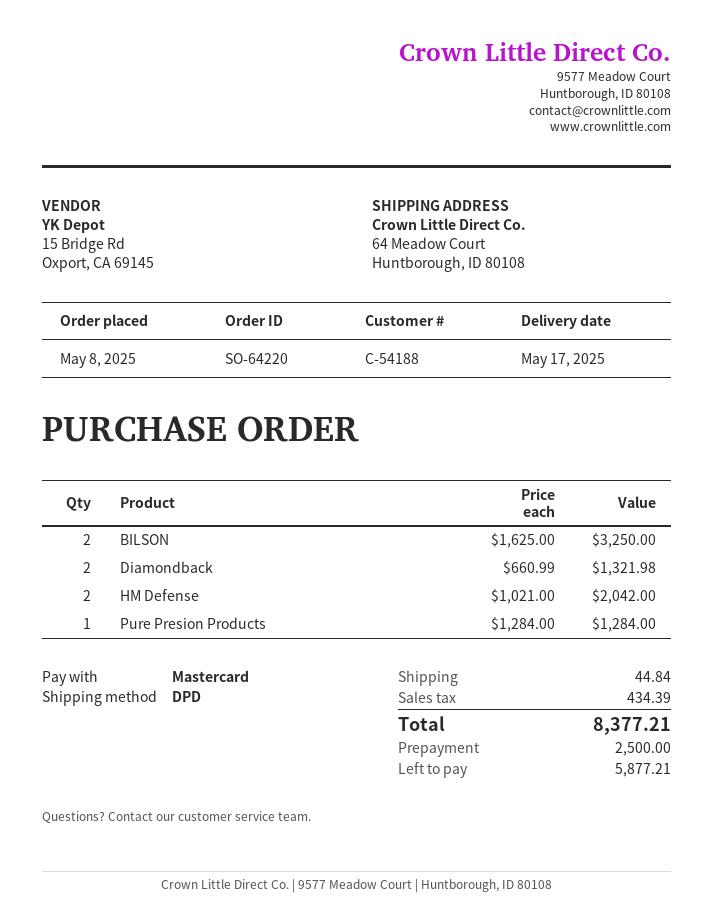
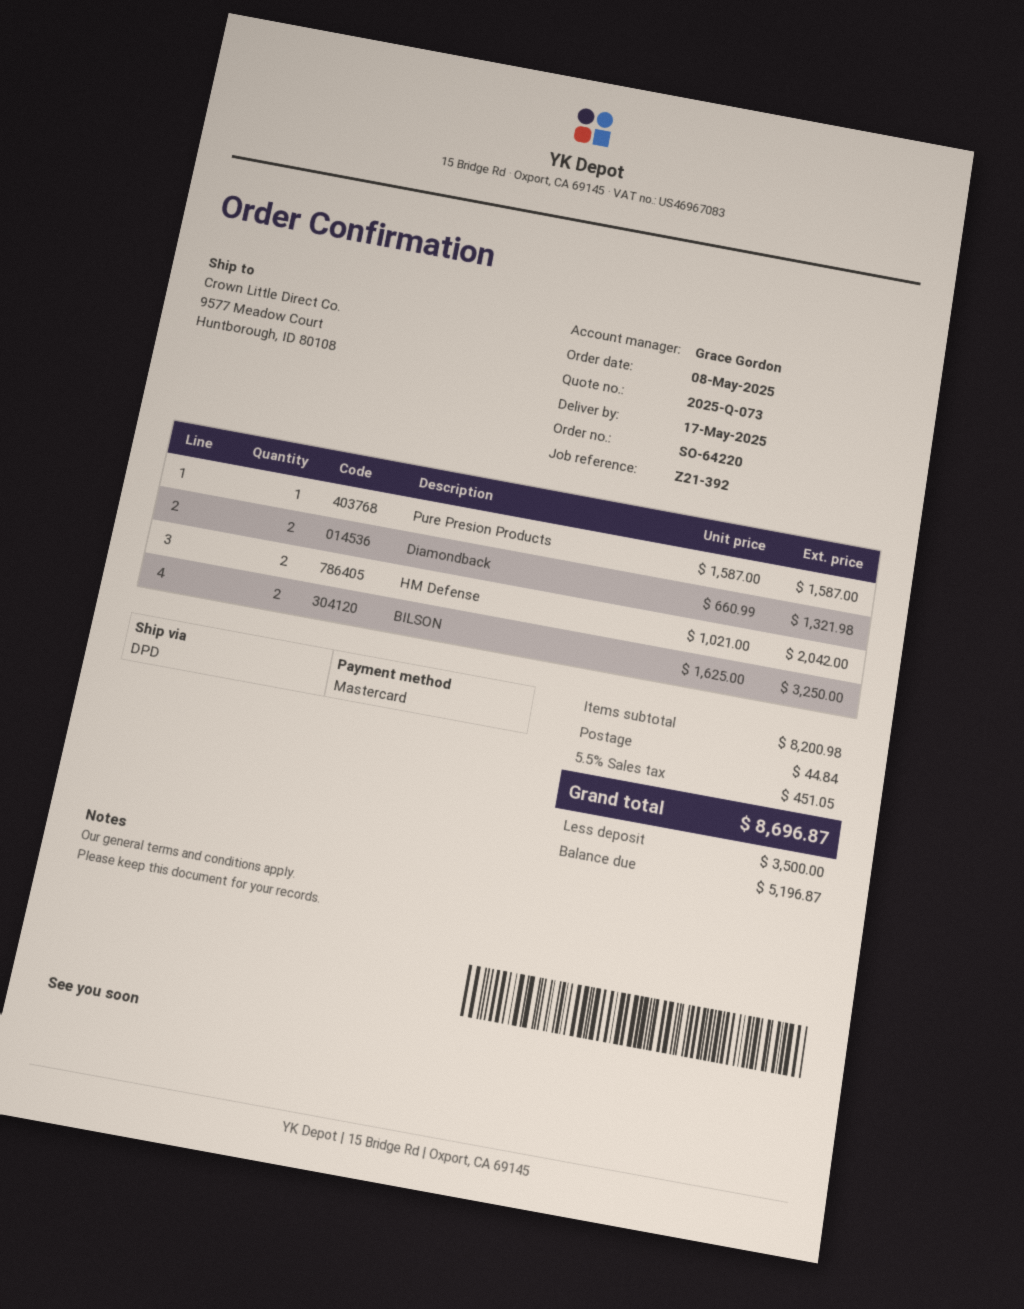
ship to: 64 Meadow Court, Huntborough, ID 80108 -> 9577 Meadow Court, Huntborough, ID 80108
Pure Presion Products: 1 x 1284.00 = 1284.00 -> 1 x 1587.00 = 1587.00
tax: 434.39 -> 451.05
total: 8377.21 -> 8696.87
deposit: 2500.00 -> 3500.00
balance: 5877.21 -> 5196.87

